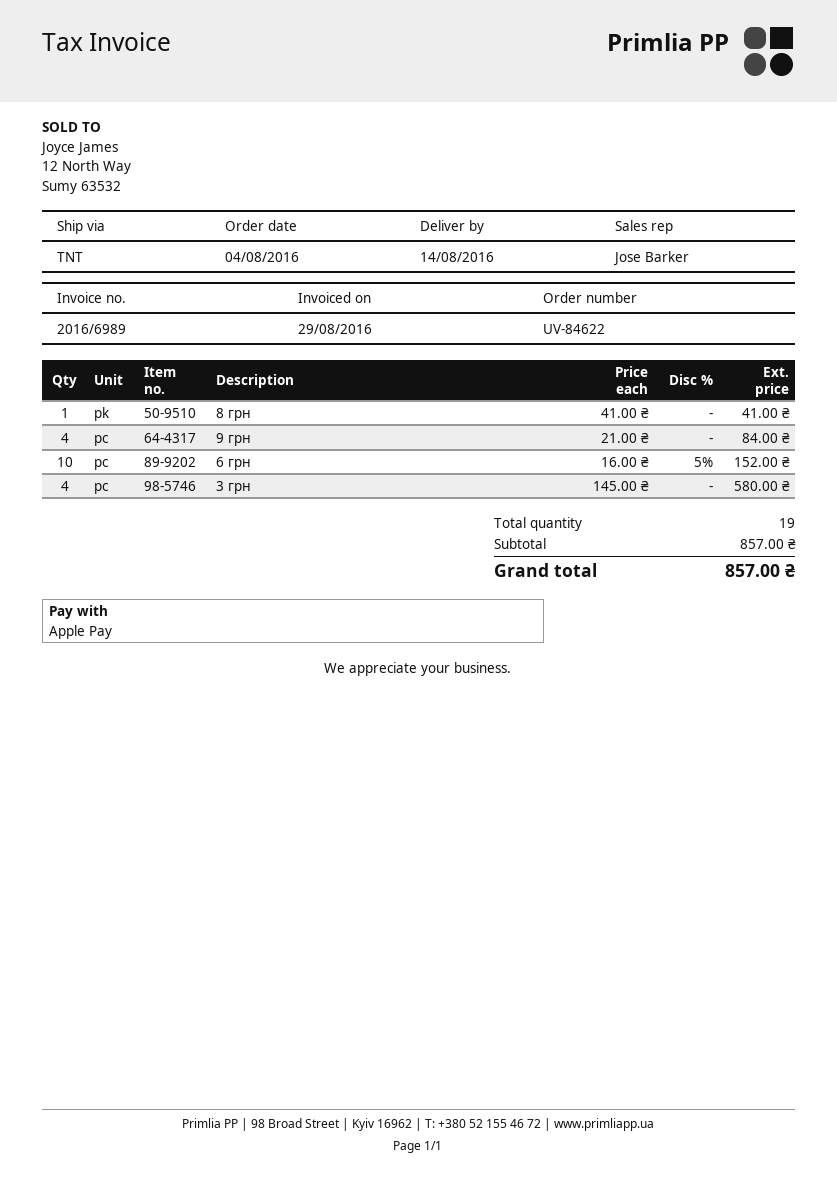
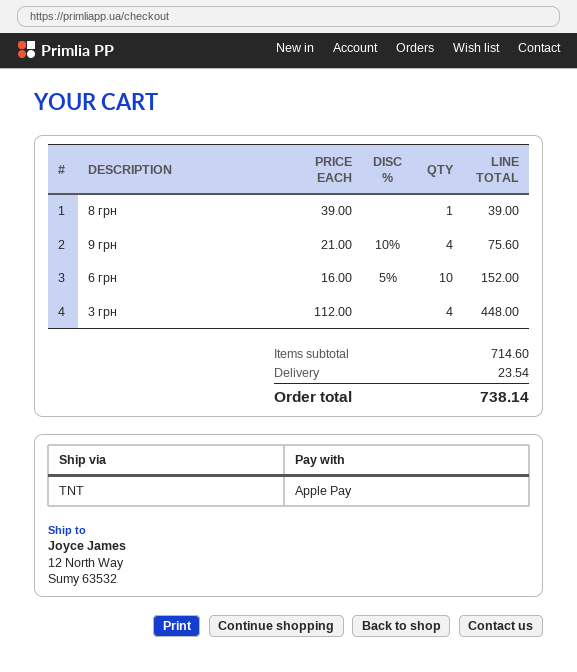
8 грн: 1 x 41.00 = 41.00 -> 1 x 39.00 = 39.00
9 грн: 4 x 21.00 = 84.00 -> 4 x 21.00 - 10% = 75.60
3 грн: 4 x 145.00 = 580.00 -> 4 x 112.00 = 448.00
subtotal: 857.00 -> 714.60
shipping: none -> 23.54
total: 857.00 -> 738.14

